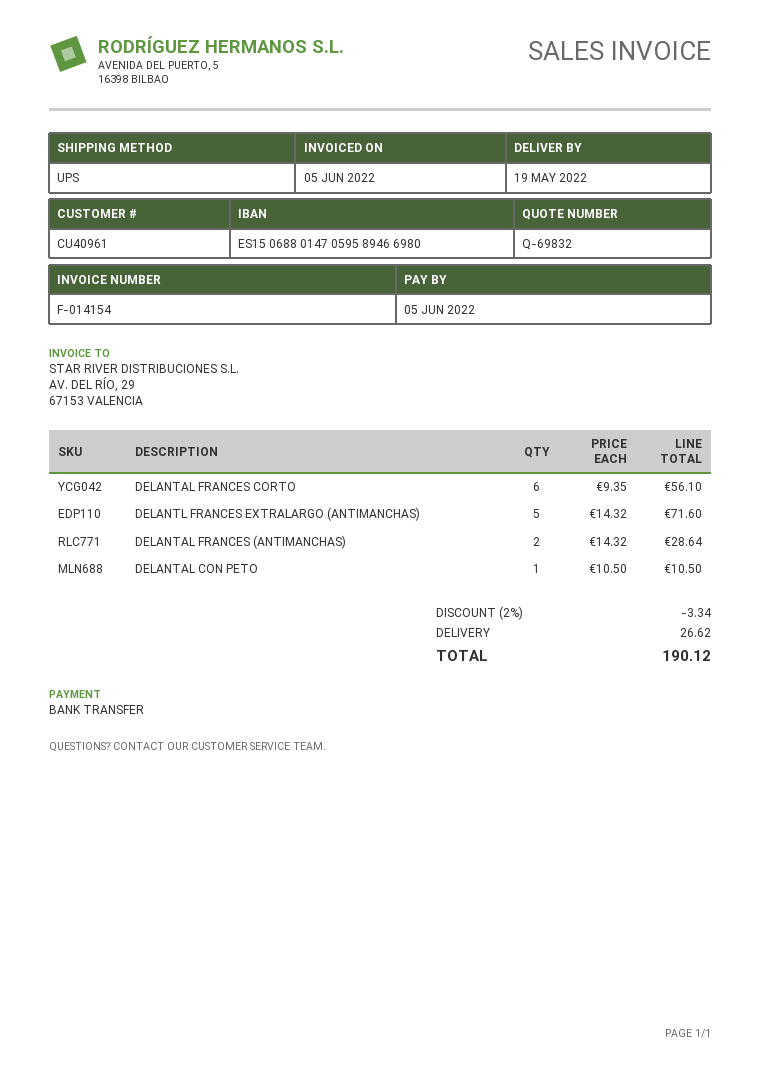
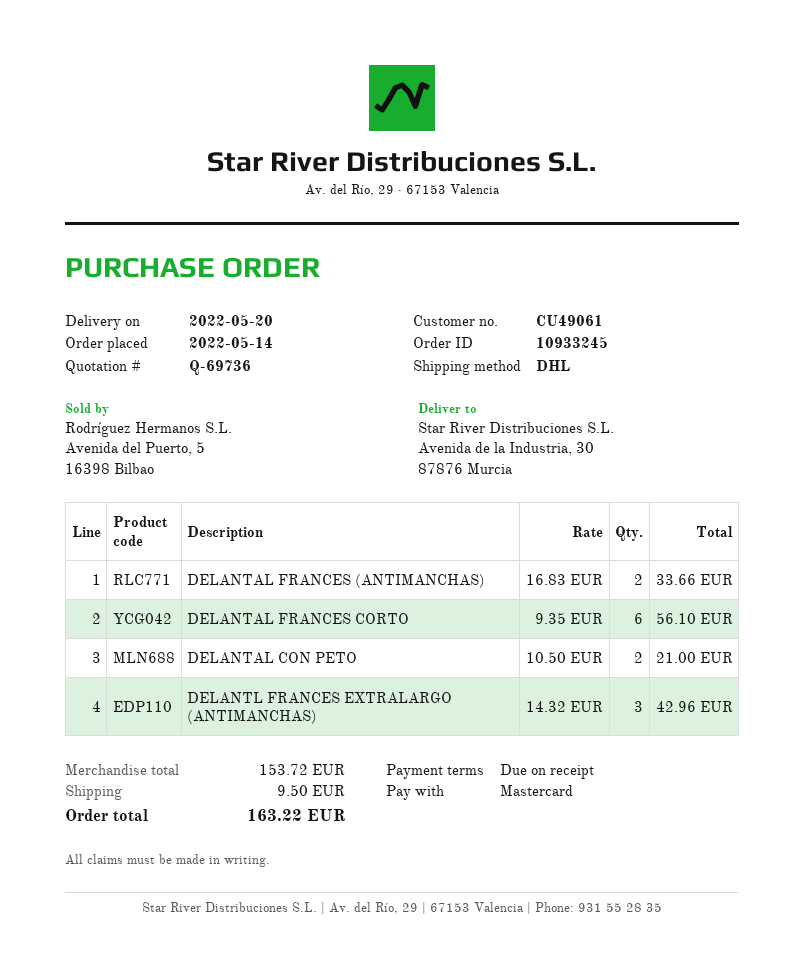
quote number: Q-69832 -> Q-69736
delivery date: 2022-05-19 -> 2022-05-20
customer number: CU40961 -> CU49061
payment method: bank transfer -> Mastercard
shipping method: UPS -> DHL
DELANTL FRANCES EXTRALARGO (ANTIMANCHAS): 5 x 14.32 = 71.60 -> 3 x 14.32 = 42.96
DELANTAL FRANCES (ANTIMANCHAS): 2 x 14.32 = 28.64 -> 2 x 16.83 = 33.66
DELANTAL CON PETO: 1 x 10.50 = 10.50 -> 2 x 10.50 = 21.00
discount: 2% = 3.34 -> none
shipping: 26.62 -> 9.50
total: 190.12 -> 163.22

